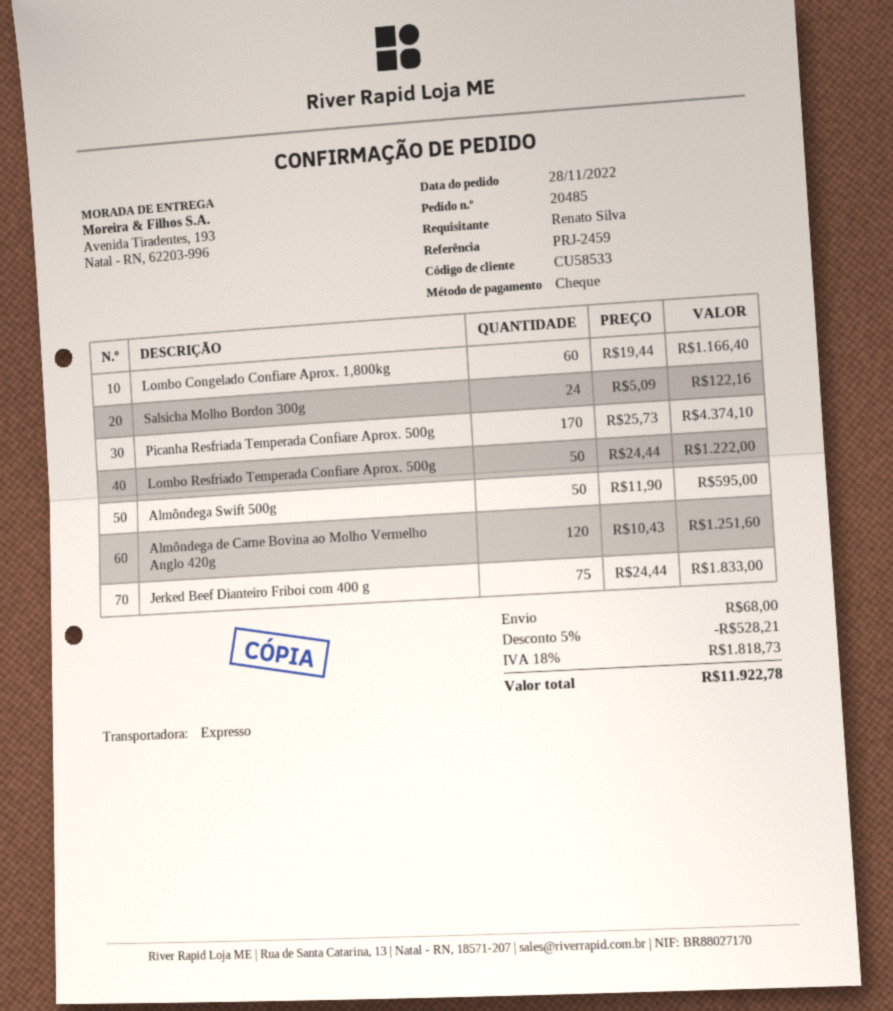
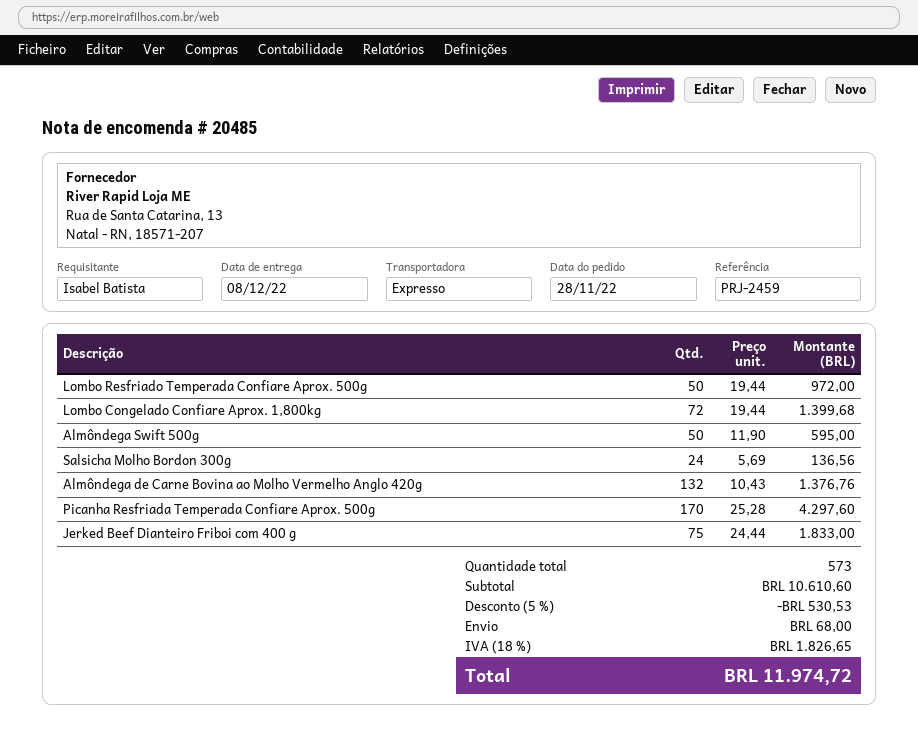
ordered by: Renato Silva -> Isabel Batista
Lombo Congelado Confiare Aprox. 1,800kg: 60 x 19.44 = 1166.40 -> 72 x 19.44 = 1399.68
Salsicha Molho Bordon 300g: 24 x 5.09 = 122.16 -> 24 x 5.69 = 136.56
Picanha Resfriada Temperada Confiare Aprox. 500g: 170 x 25.73 = 4374.10 -> 170 x 25.28 = 4297.60
Lombo Resfriado Temperada Confiare Aprox. 500g: 50 x 24.44 = 1222.00 -> 50 x 19.44 = 972.00
Almôndega de Carne Bovina ao Molho Vermelho Anglo 420g: 120 x 10.43 = 1251.60 -> 132 x 10.43 = 1376.76
discount: 5% = 528.21 -> 5% = 530.53
tax: 18% = 1818.73 -> 18% = 1826.65
total: 11922.78 -> 11974.72

